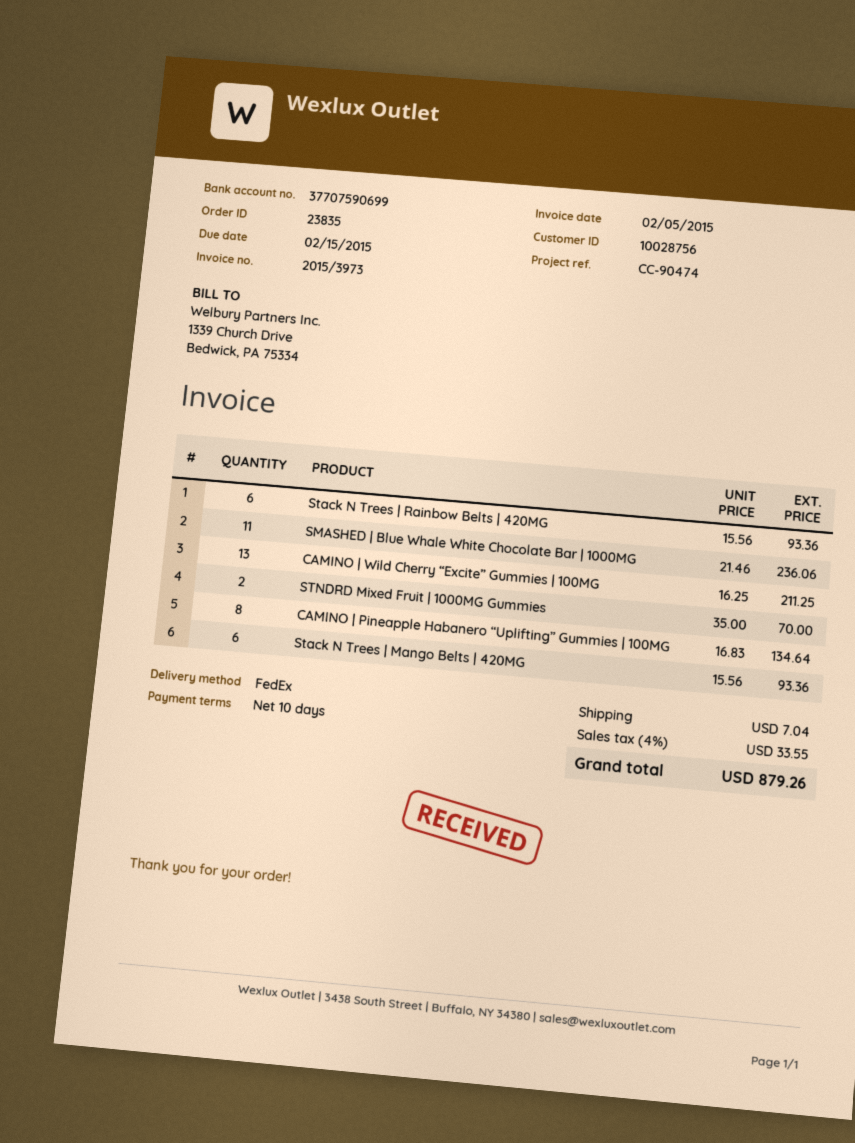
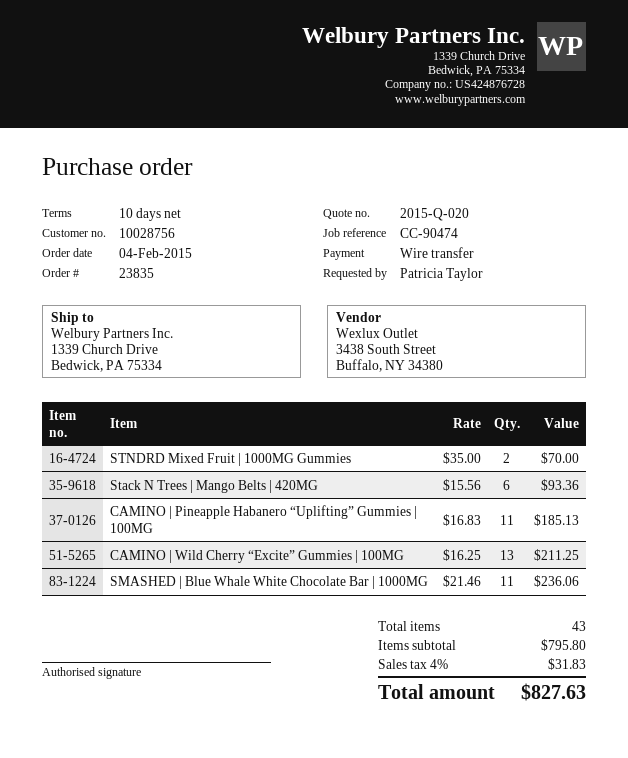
Stack N Trees | Rainbow Belts | 420MG: 6 x 15.56 = 93.36 -> none
CAMINO | Pineapple Habanero “Uplifting” Gummies | 100MG: 8 x 16.83 = 134.64 -> 11 x 16.83 = 185.13
shipping: 7.04 -> none
tax: 4% = 33.55 -> 4% = 31.83
total: 879.26 -> 827.63

